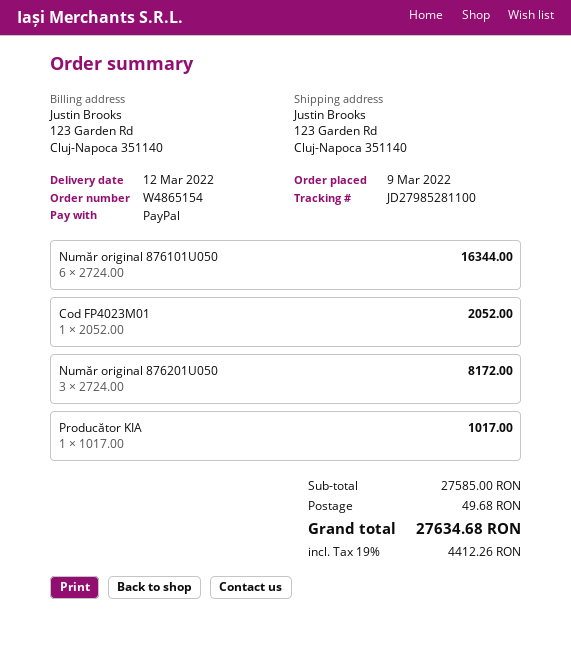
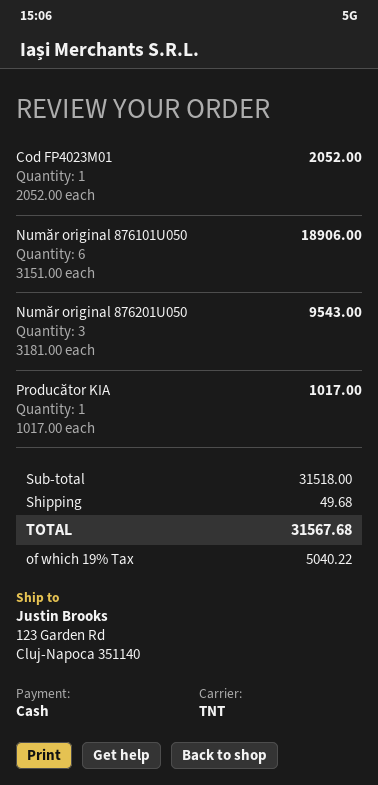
payment method: PayPal -> cash
Număr original 876101U050: 6 x 2724.00 = 16344.00 -> 6 x 3151.00 = 18906.00
Număr original 876201U050: 3 x 2724.00 = 8172.00 -> 3 x 3181.00 = 9543.00
subtotal: 27585.00 -> 31518.00
tax: 19% = 4412.26 -> 19% = 5040.22
total: 27634.68 -> 31567.68

